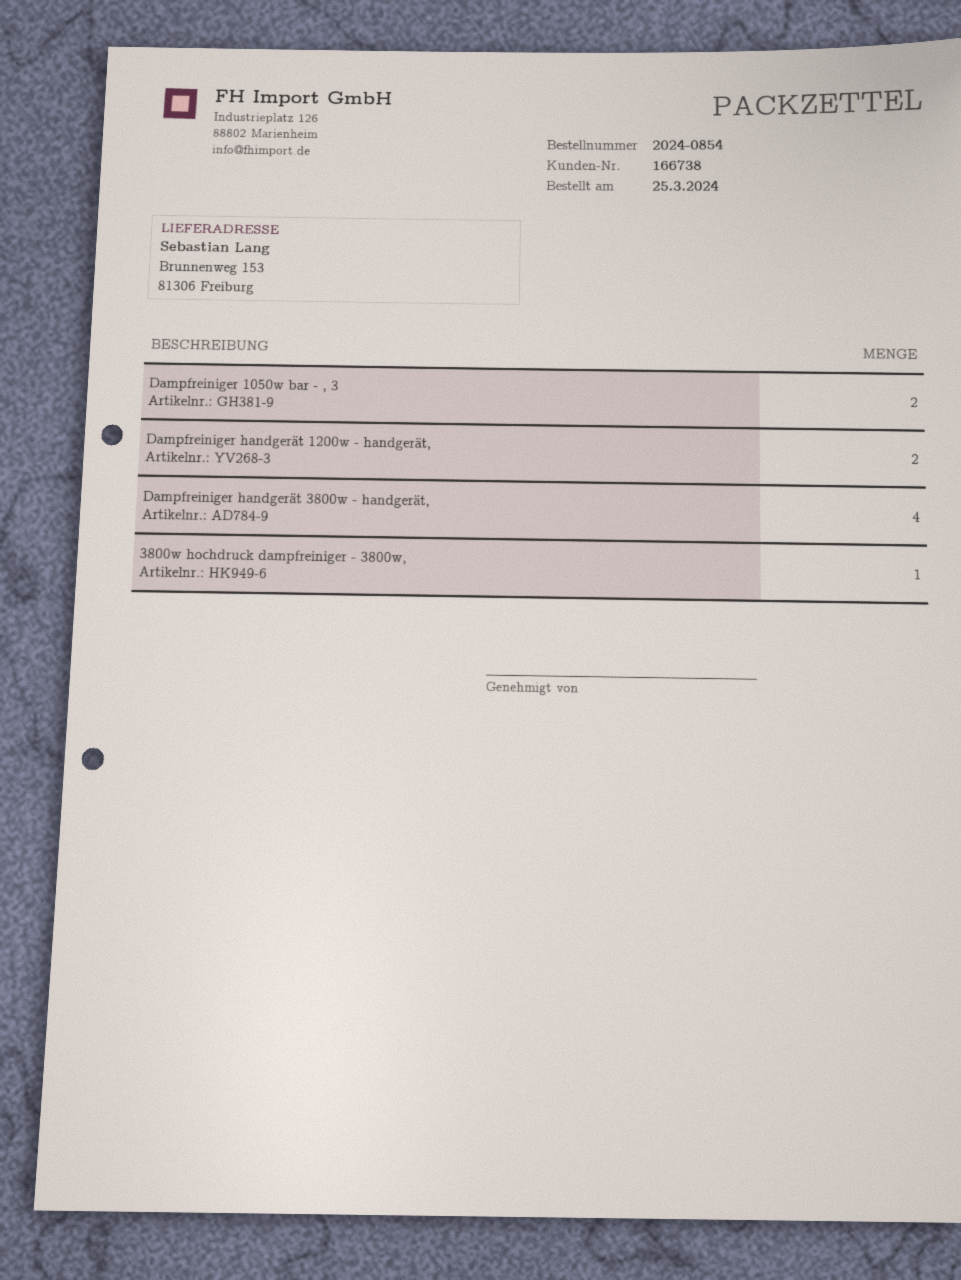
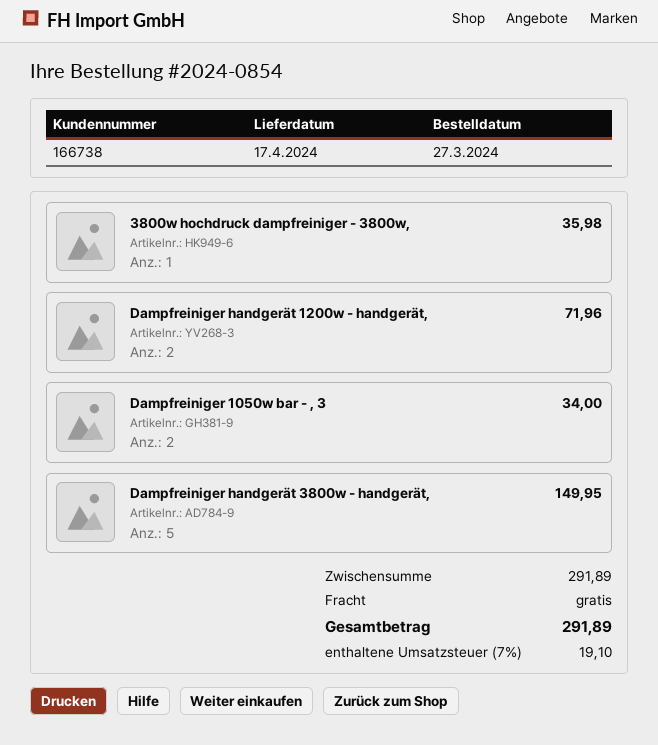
order date: 2024-03-25 -> 2024-03-27
Dampfreiniger handgerät 3800w - handgerät,: 4 -> 5

